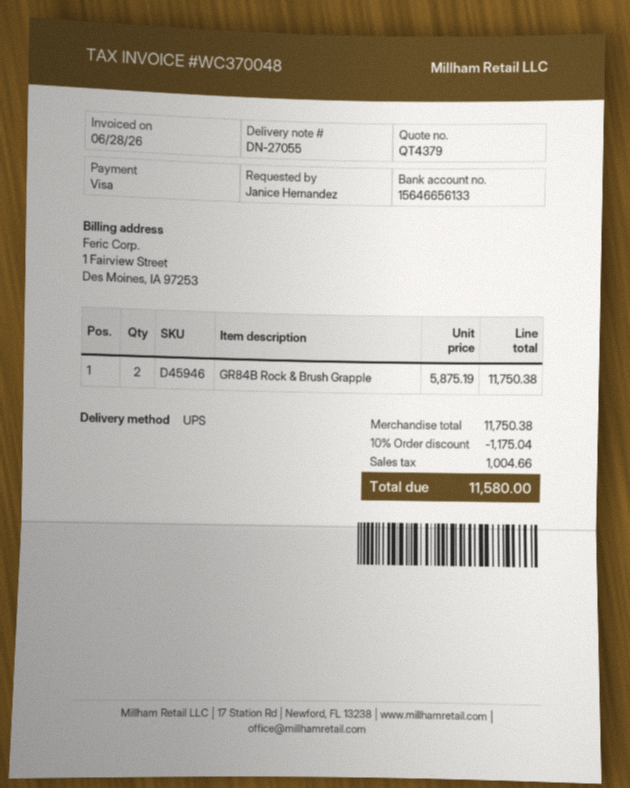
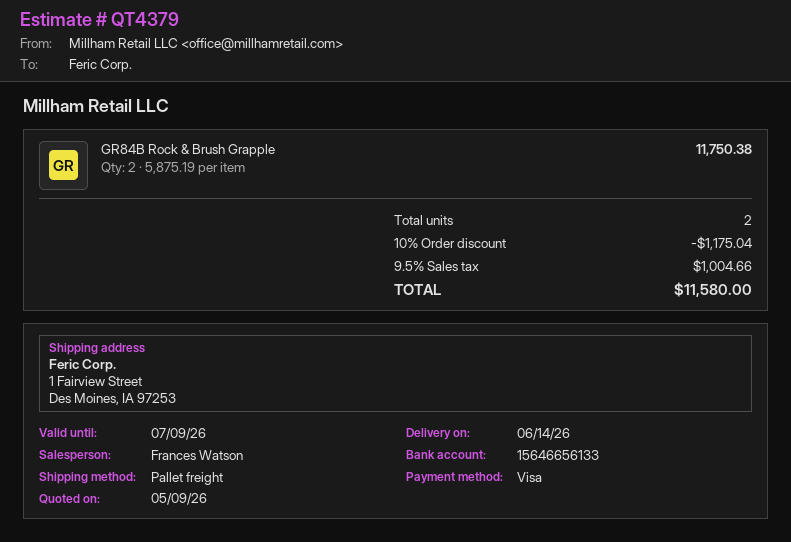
shipping method: UPS -> pallet freight

